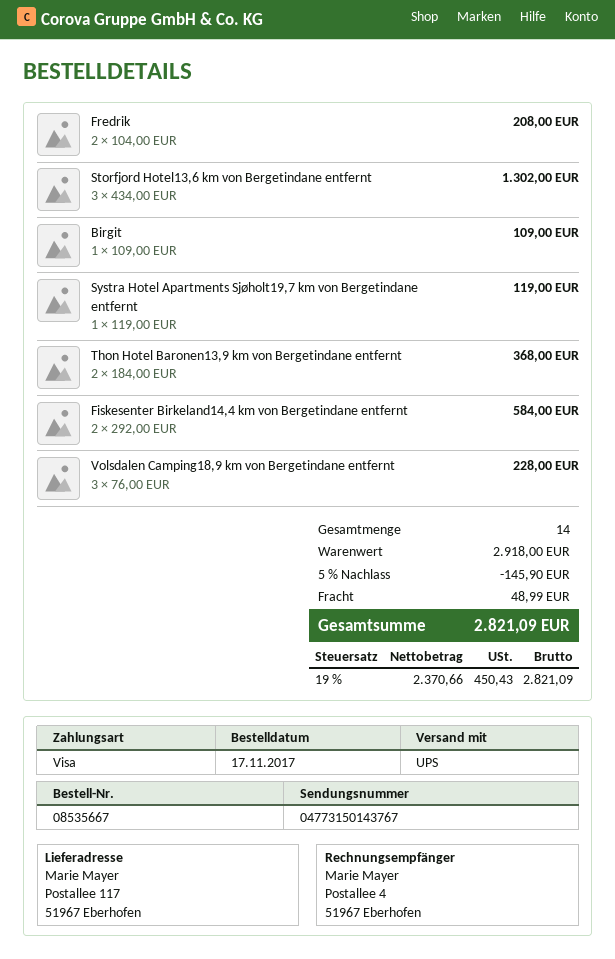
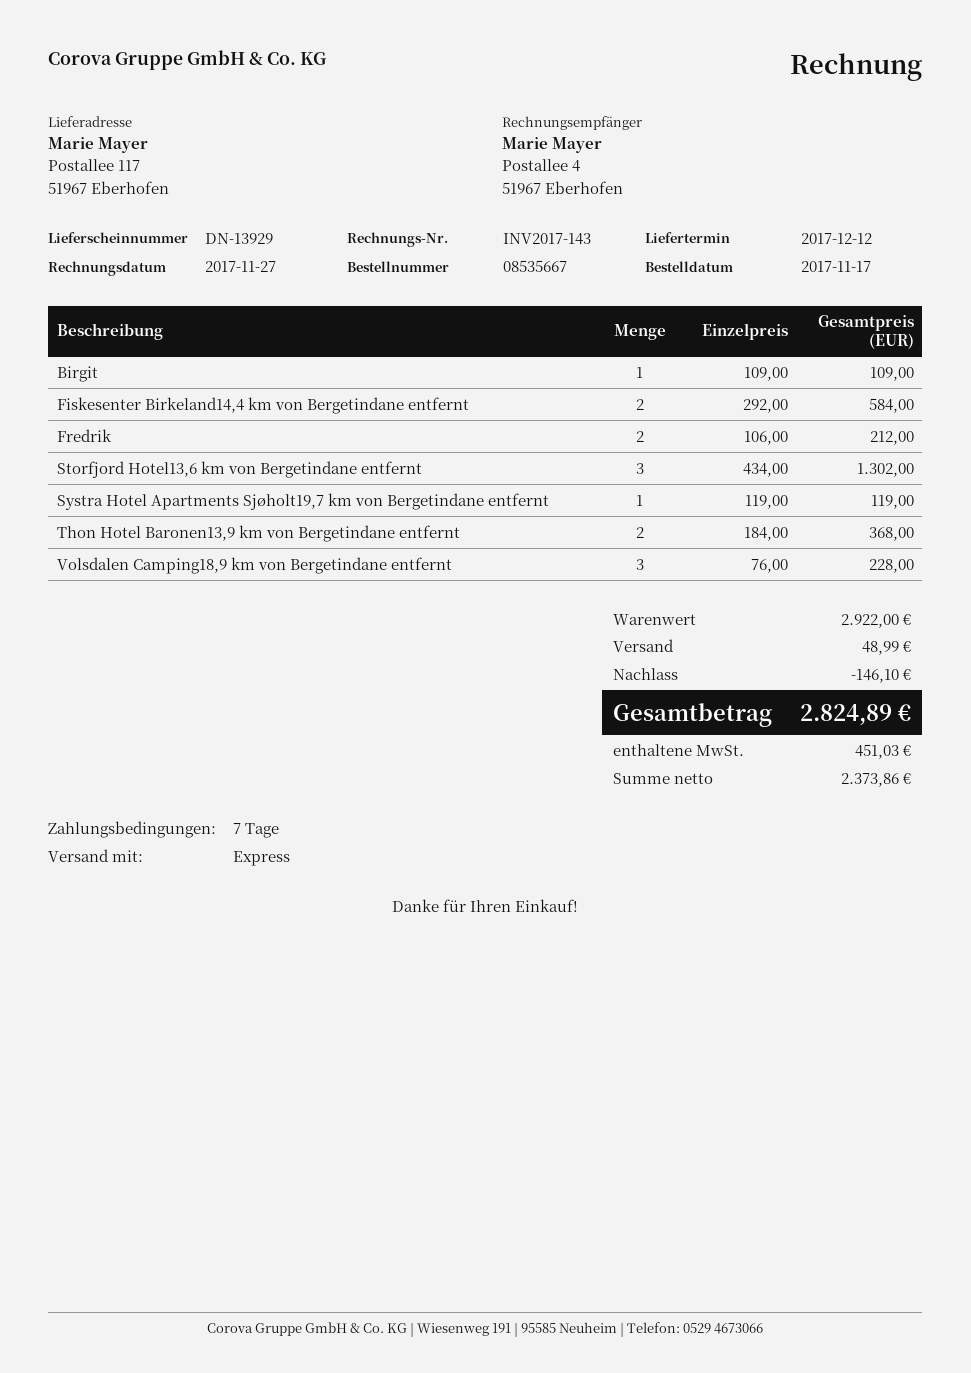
shipping method: UPS -> express
Fredrik: 2 x 104.00 = 208.00 -> 2 x 106.00 = 212.00
subtotal: 2918.00 -> 2922.00
discount: 145.90 -> 146.10
net: 2370.66 -> 2373.86
tax: 450.43 -> 451.03
total: 2821.09 -> 2824.89

